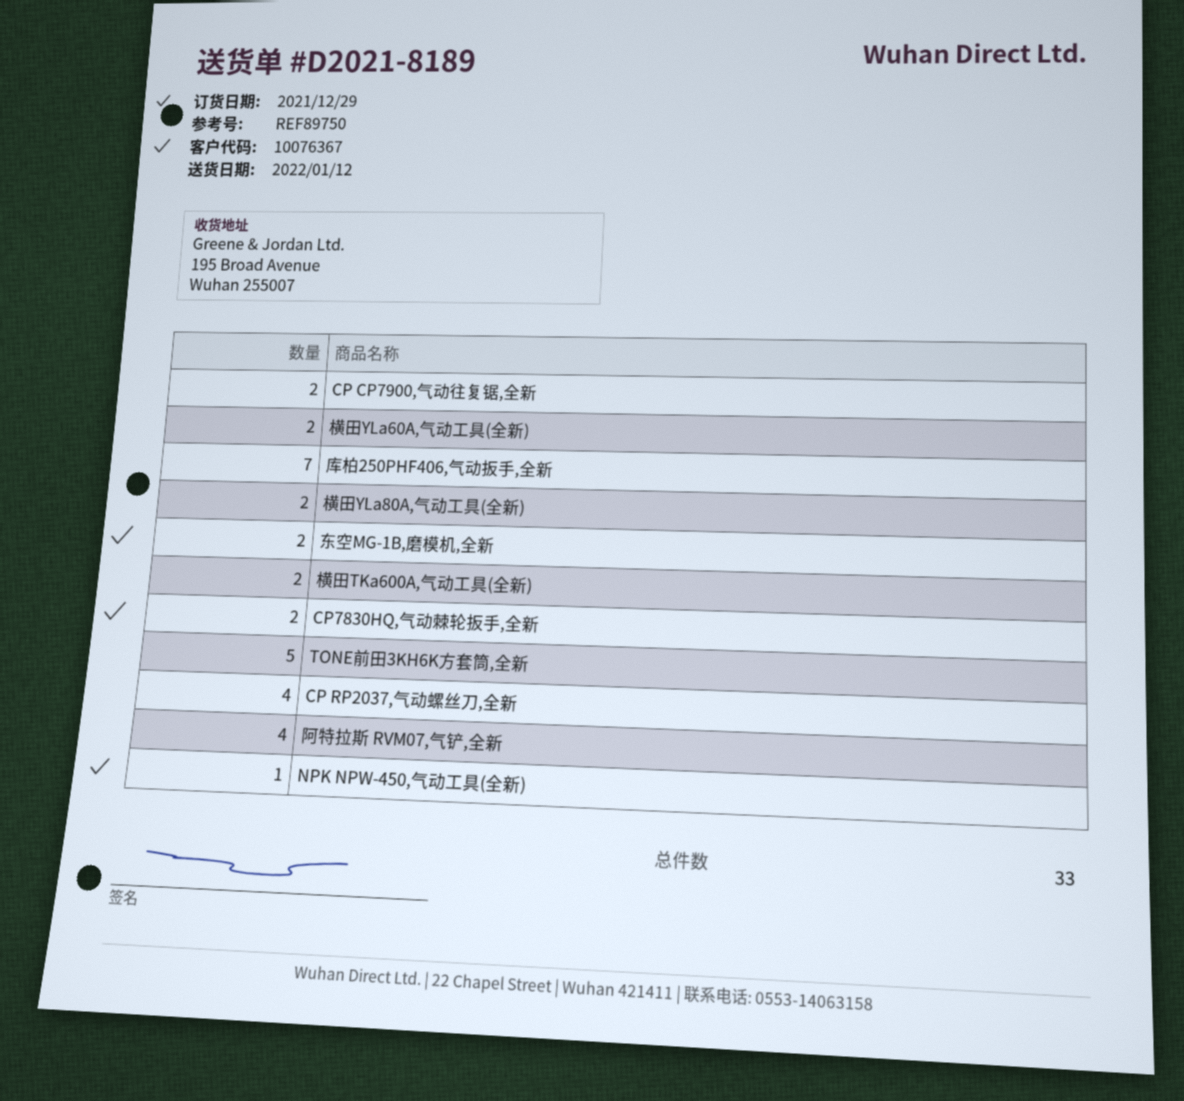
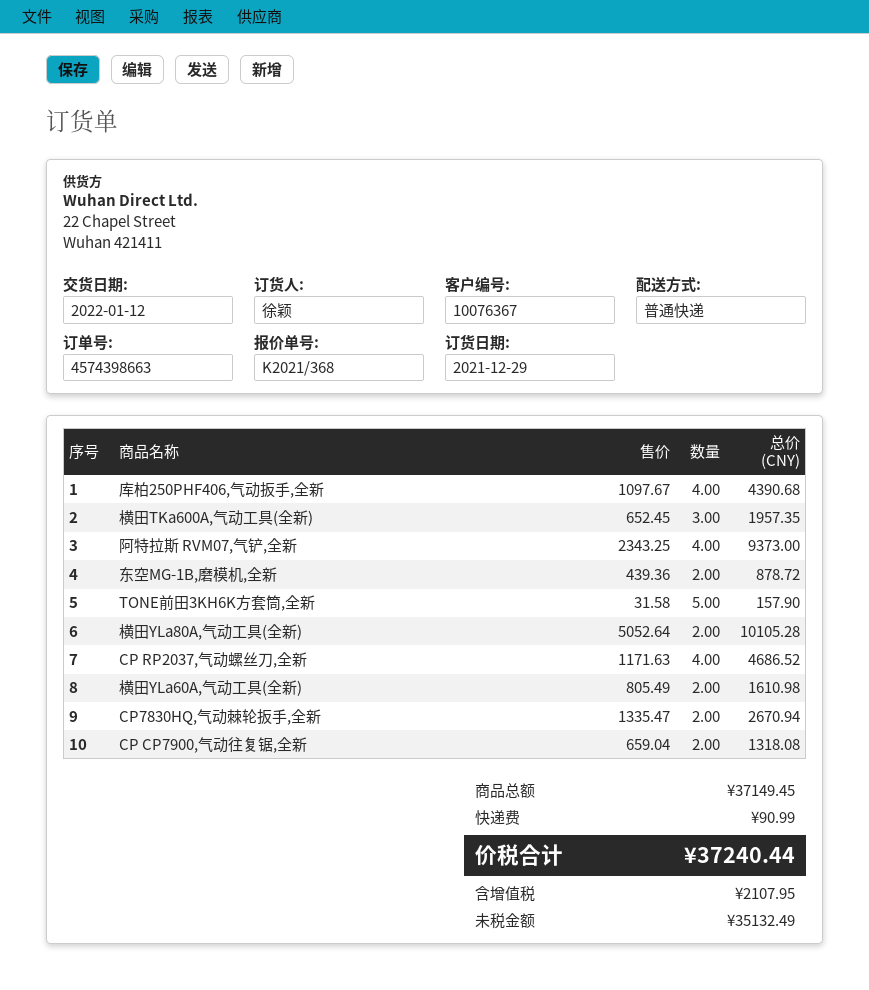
库柏250PHF406,气动扳手,全新: 7 -> 4
横田TKa600A,气动工具(全新): 2 -> 3
NPK NPW-450,气动工具(全新): 1 -> none

